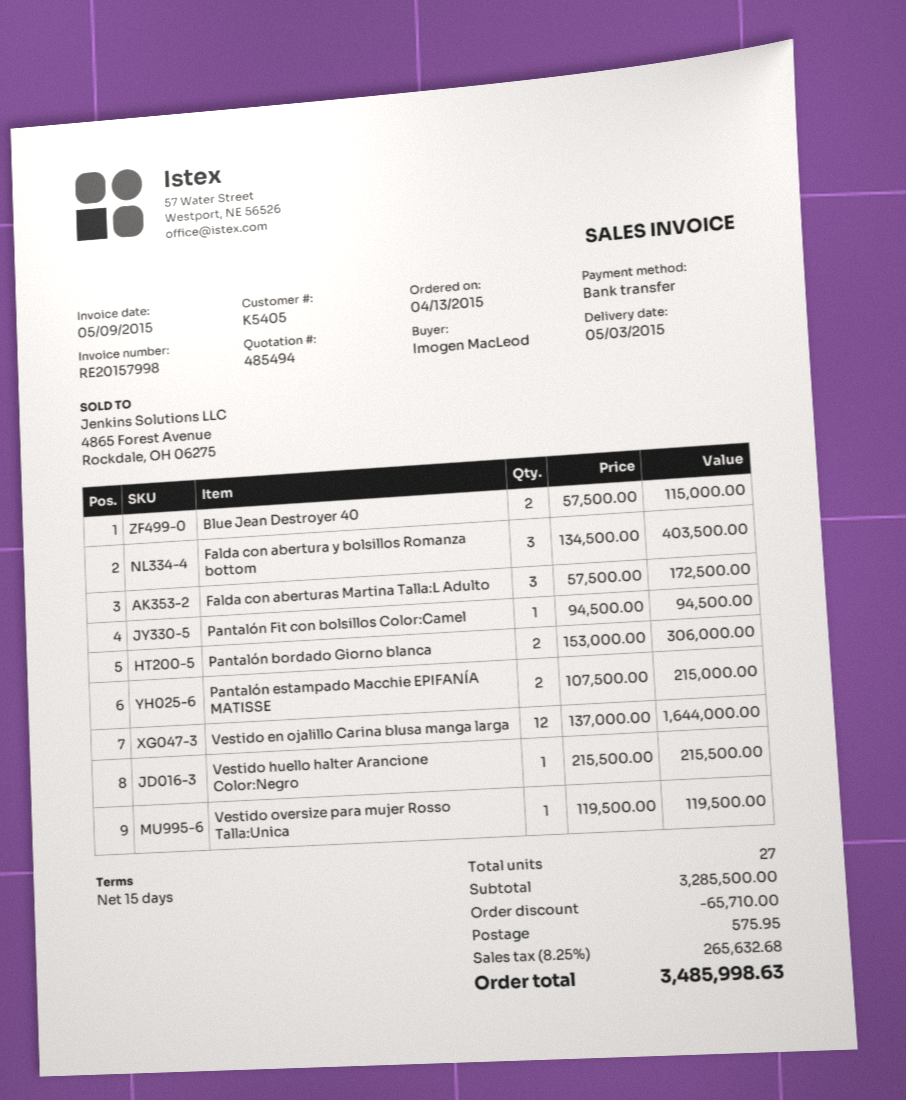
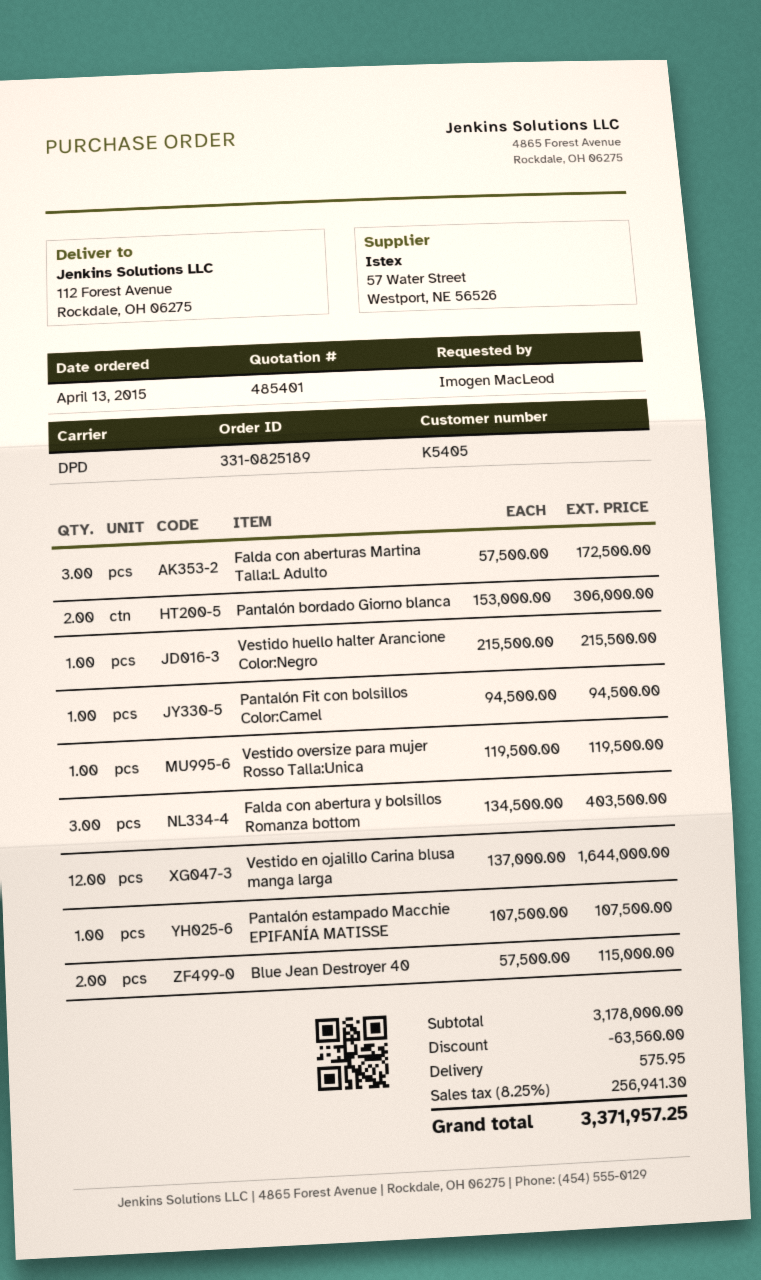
quote number: 485494 -> 485401
Pantalón estampado Macchie EPIFANÍA MATISSE: 2 x 107500.00 = 215000.00 -> 1 x 107500.00 = 107500.00
subtotal: 3285500.00 -> 3178000.00
discount: 65710.00 -> 63560.00
tax: 8.25% = 265632.68 -> 8.25% = 256941.30
total: 3485998.63 -> 3371957.25

